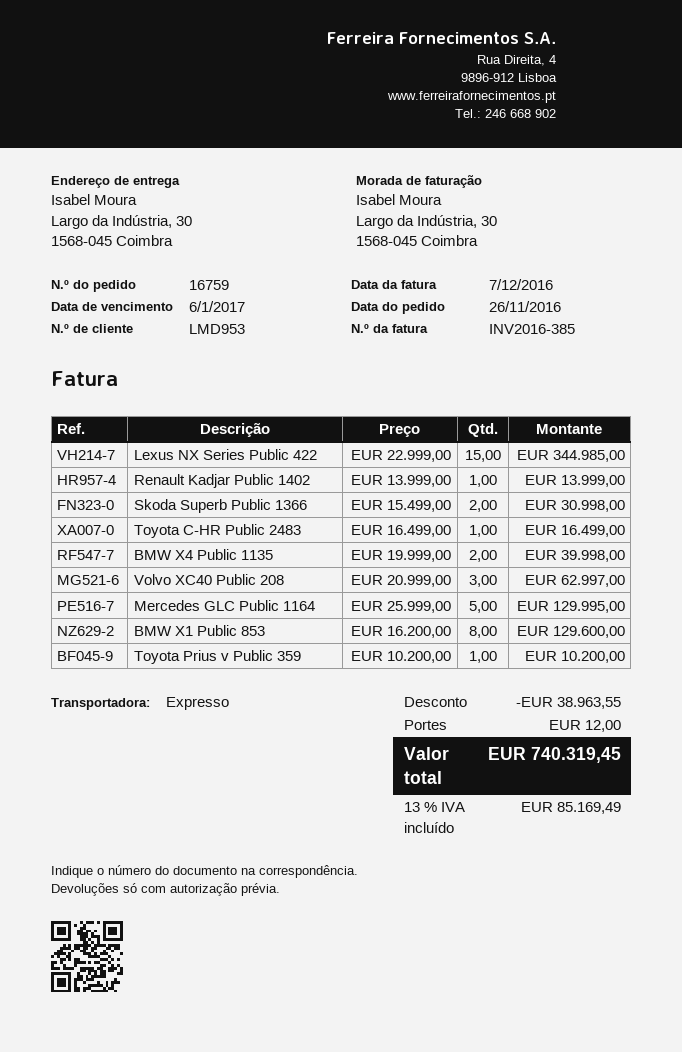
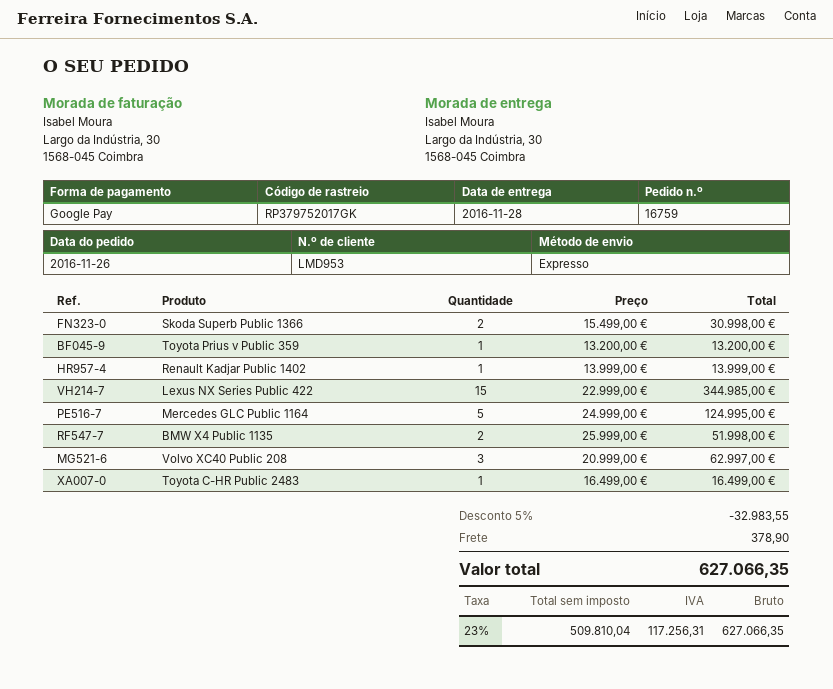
BMW X4 Public 1135: 2 x 19999.00 = 39998.00 -> 2 x 25999.00 = 51998.00
Mercedes GLC Public 1164: 5 x 25999.00 = 129995.00 -> 5 x 24999.00 = 124995.00
BMW X1 Public 853: 8 x 16200.00 = 129600.00 -> none
Toyota Prius v Public 359: 1 x 10200.00 = 10200.00 -> 1 x 13200.00 = 13200.00
discount: 38963.55 -> 32983.55
shipping: 12.00 -> 378.90
tax: 13% = 85169.49 -> 23% = 117256.31
total: 740319.45 -> 627066.35

